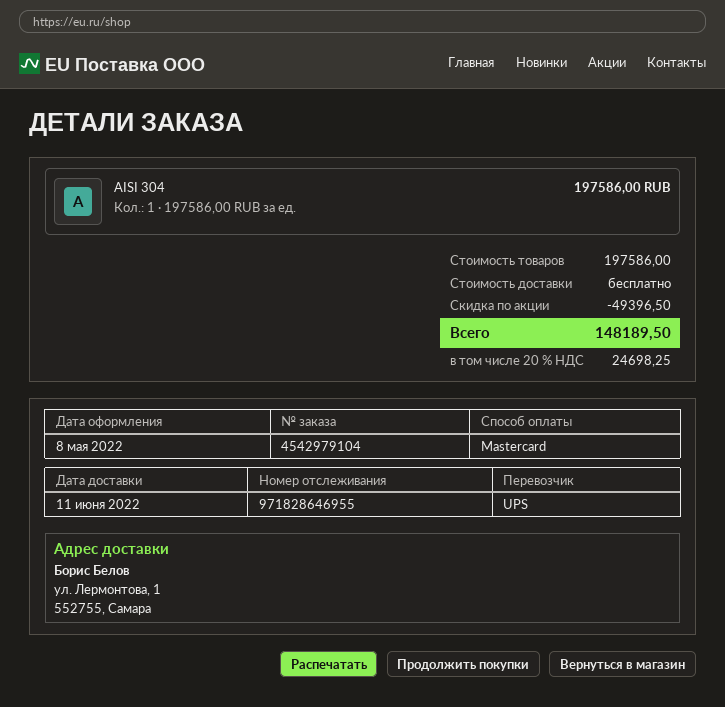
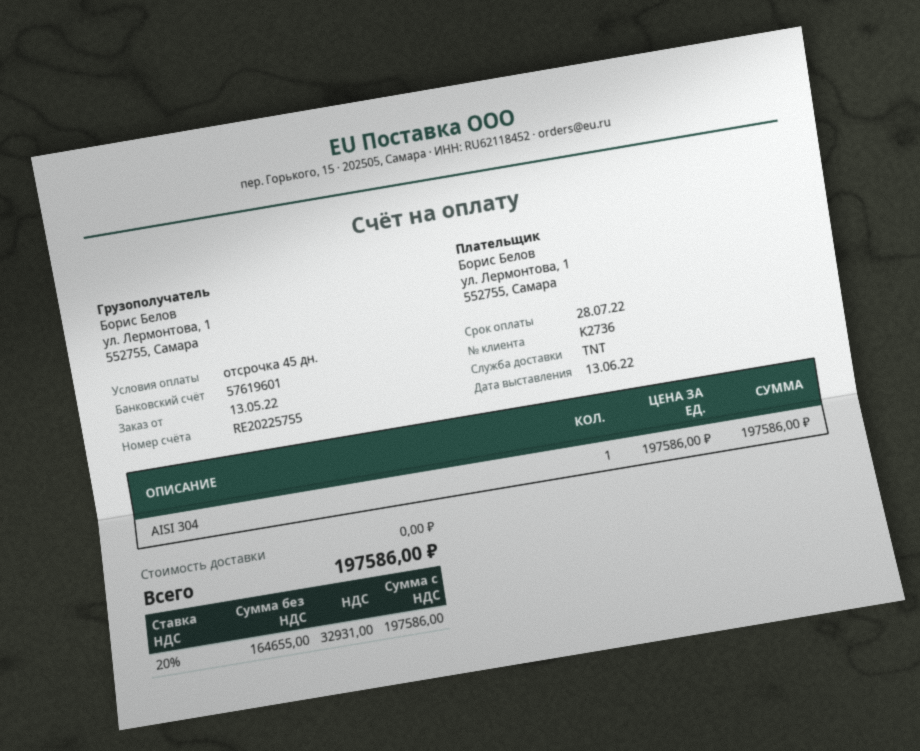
order date: 2022-05-08 -> 2022-05-13
shipping method: UPS -> TNT
discount: 49396.50 -> none
tax: 20% = 24698.25 -> 20% = 32931.00
total: 148189.50 -> 197586.00

